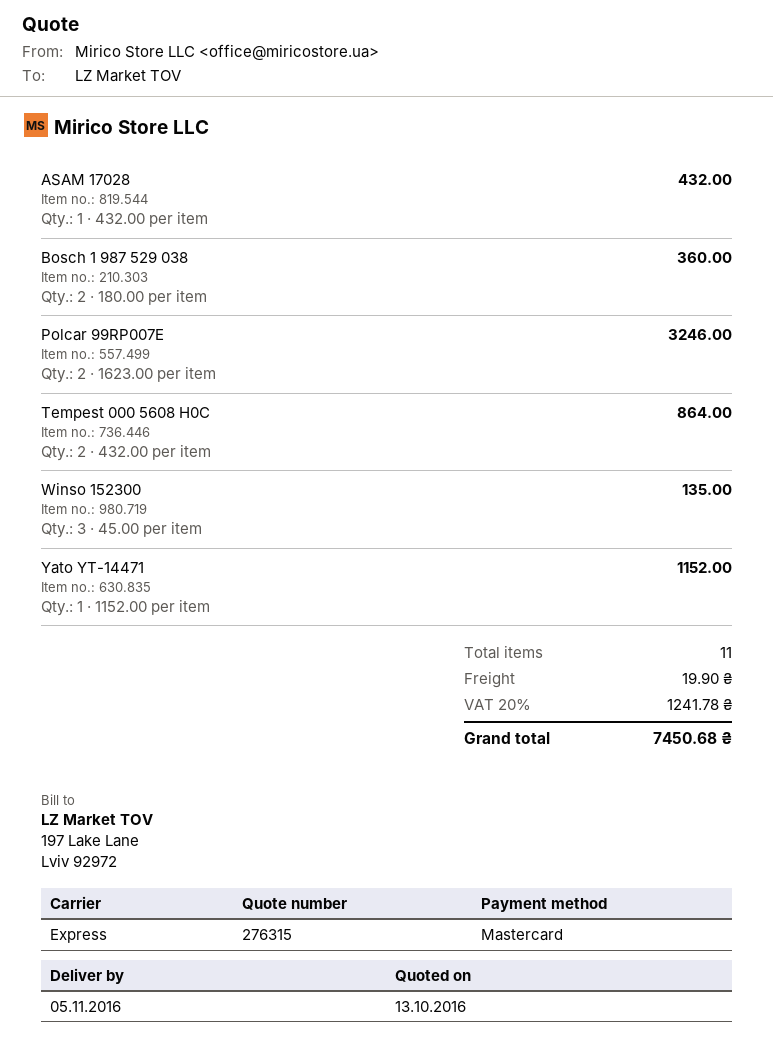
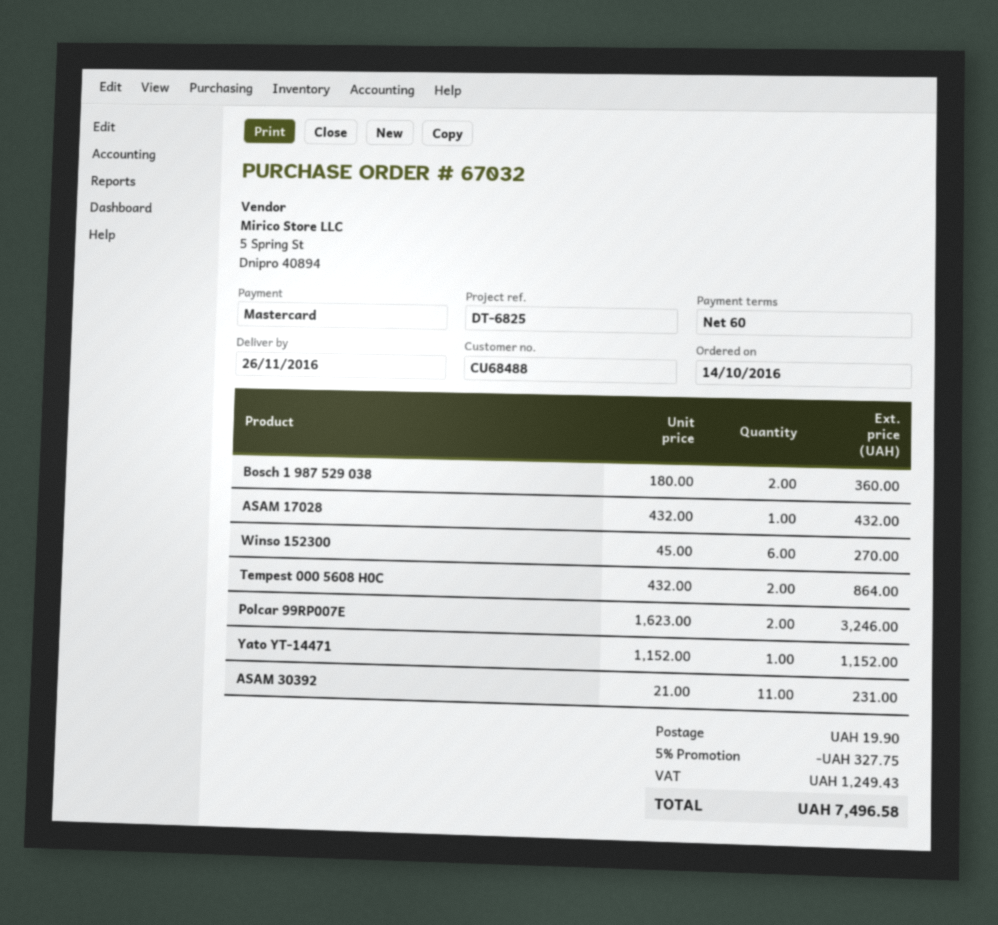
delivery date: 2016-11-05 -> 2016-11-26
Winso 152300: 3 x 45.00 = 135.00 -> 6 x 45.00 = 270.00
ASAM 30392: none -> 11 x 21.00 = 231.00
discount: none -> 5% = 327.75
tax: 1241.78 -> 1249.43
total: 7450.68 -> 7496.58

